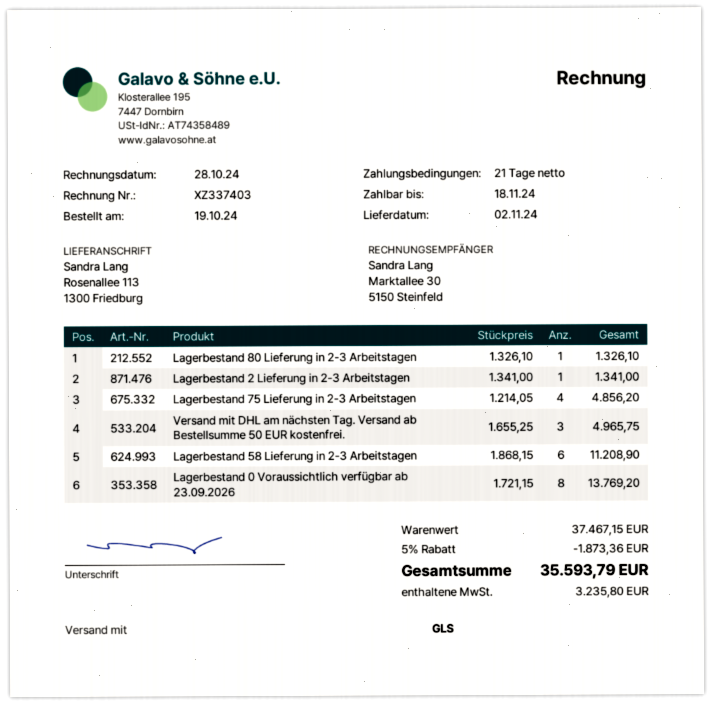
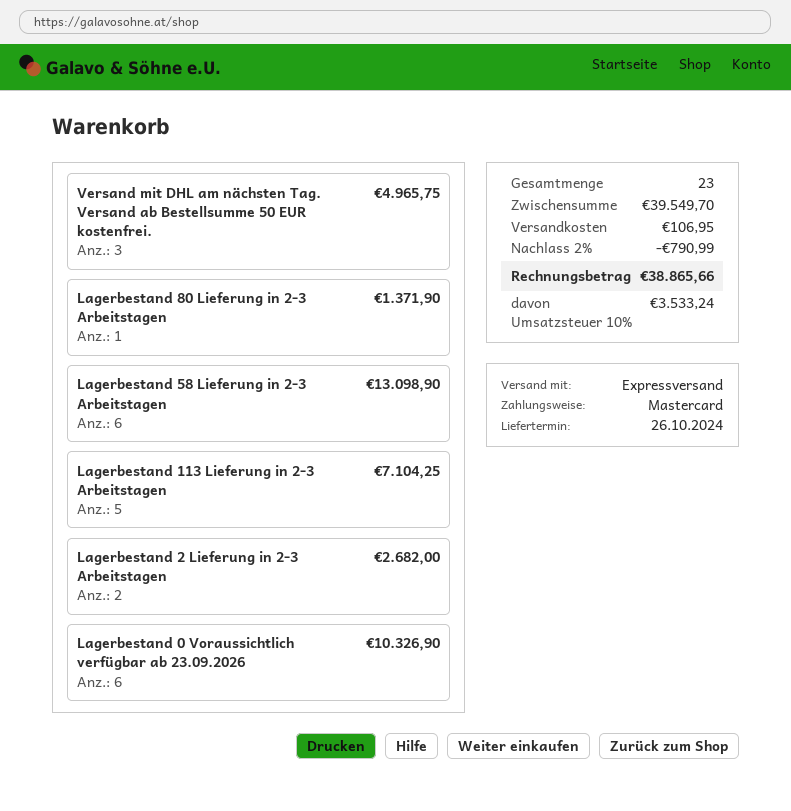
delivery date: 2024-11-02 -> 2024-10-26
shipping method: GLS -> express
Lagerbestand 80 Lieferung in 2-3 Arbeitstagen: 1 for 1326.10 -> 1 for 1371.90
Lagerbestand 2 Lieferung in 2-3 Arbeitstagen: 1 for 1341.00 -> 2 for 2682.00
Lagerbestand 75 Lieferung in 2-3 Arbeitstagen: 4 for 4856.20 -> none
Lagerbestand 58 Lieferung in 2-3 Arbeitstagen: 6 for 11208.90 -> 6 for 13098.90
Lagerbestand 0 Voraussichtlich verfügbar ab 23.09.2026: 8 for 13769.20 -> 6 for 10326.90
Lagerbestand 113 Lieferung in 2-3 Arbeitstagen: none -> 5 for 7104.25
subtotal: 37467.15 -> 39549.70
discount: 5% = 1873.36 -> 2% = 790.99
shipping: none -> 106.95
tax: 3235.80 -> 3533.24
total: 35593.79 -> 38865.66

